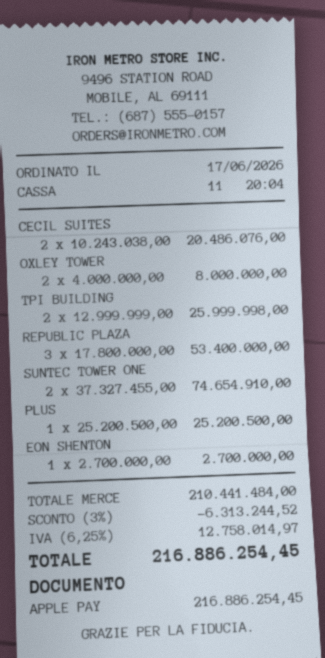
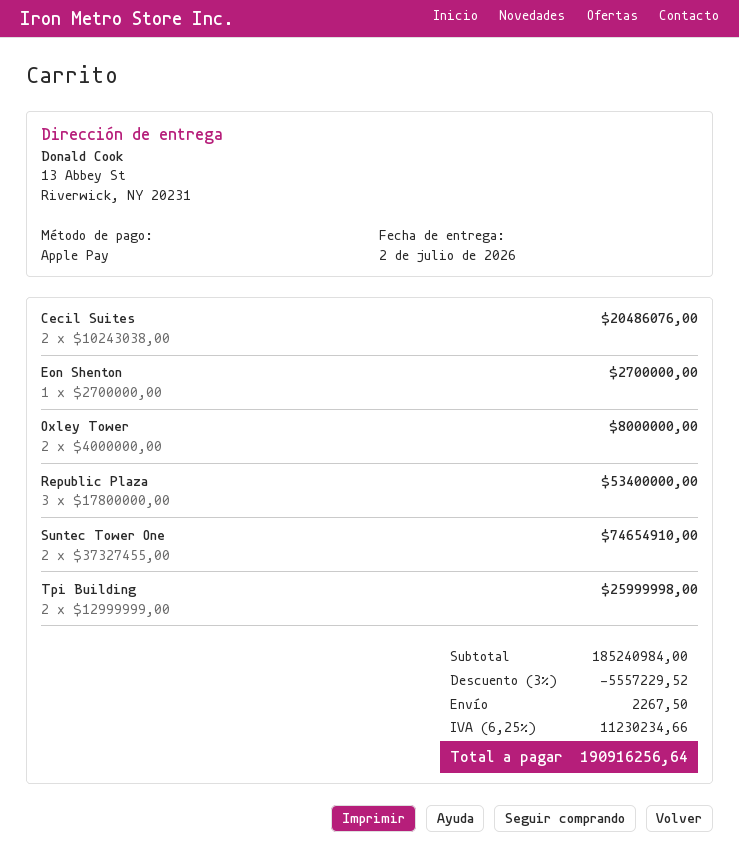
PLUS: 1 x 25200500.00 = 25200500.00 -> none
subtotal: 210441484.00 -> 185240984.00
discount: 3% = 6313244.52 -> 3% = 5557229.52
shipping: none -> 2267.50
tax: 6.25% = 12758014.97 -> 6.25% = 11230234.66
total: 216886254.45 -> 190916256.64

